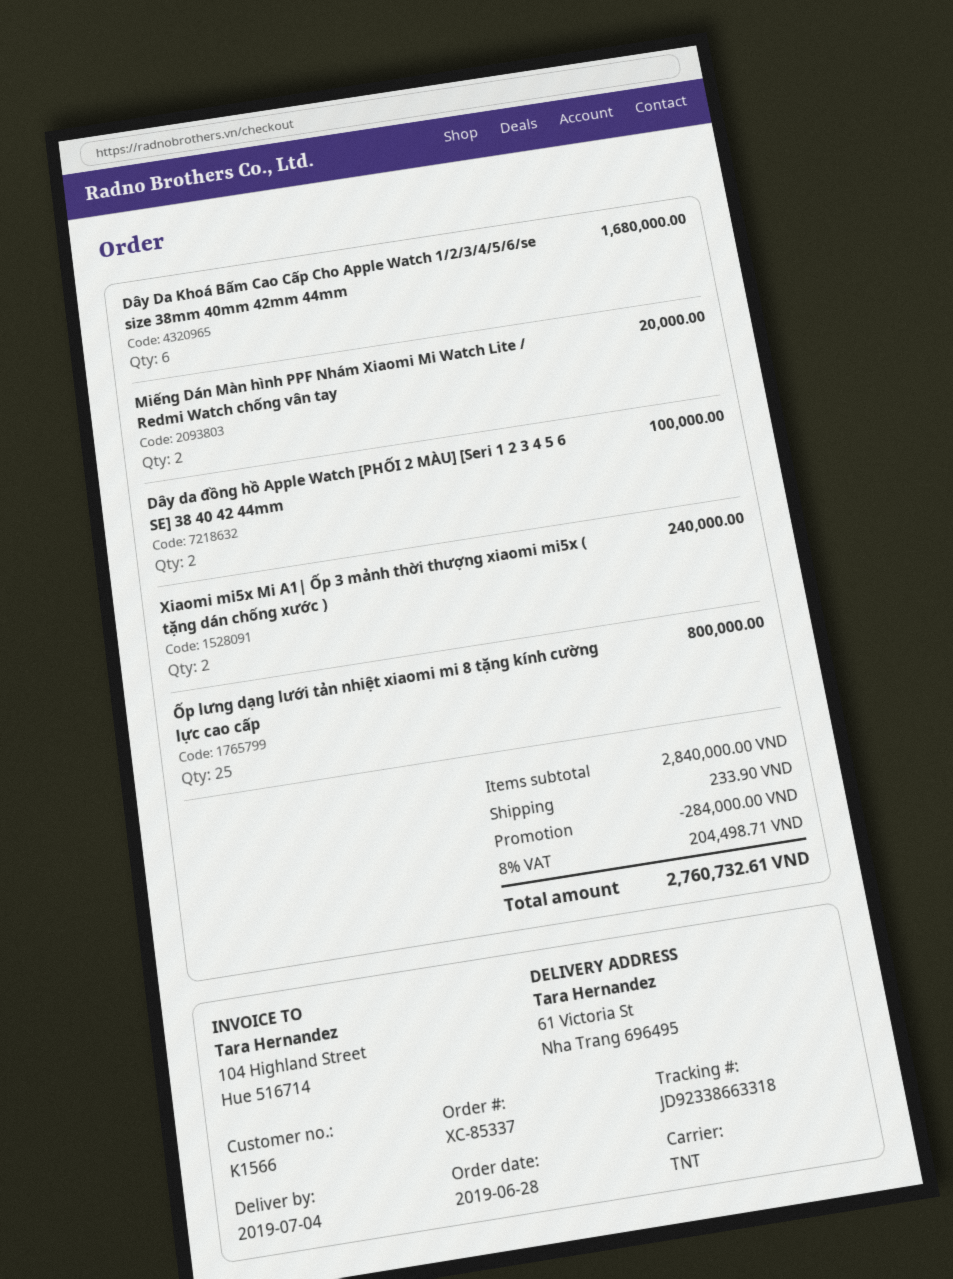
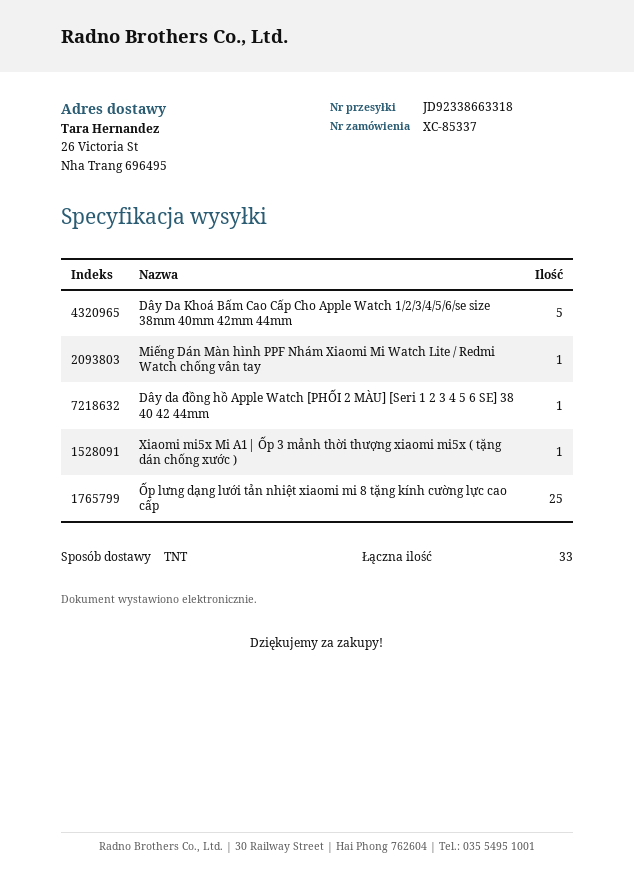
ship to: 61 Victoria St, Nha Trang 696495 -> 26 Victoria St, Nha Trang 696495
Dây Da Khoá Bấm Cao Cấp Cho Apple Watch 1/2/3/4/5/6/se size 38mm 40mm 42mm 44mm: 6 -> 5
Miếng Dán Màn hình PPF Nhám Xiaomi Mi Watch Lite / Redmi Watch chống vân tay: 2 -> 1
Dây da đồng hồ Apple Watch [PHỐI 2 MÀU] [Seri 1 2 3 4 5 6 SE] 38 40 42 44mm: 2 -> 1
Xiaomi mi5x Mi A1| Ốp 3 mảnh thời thượng xiaomi mi5x ( tặng dán chống xước ): 2 -> 1

